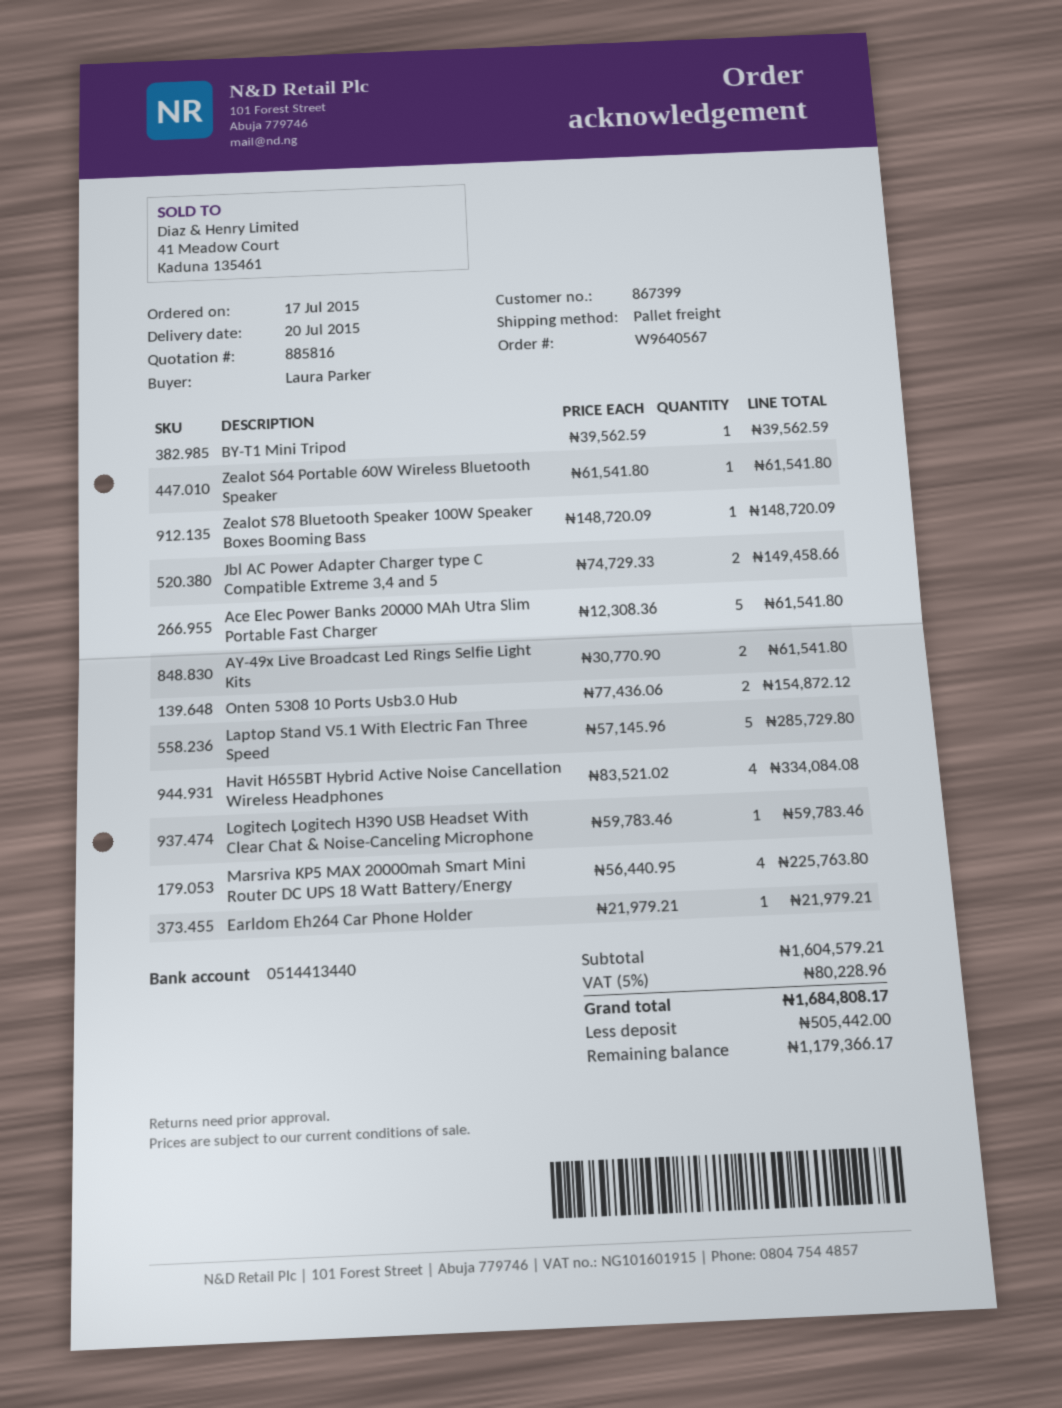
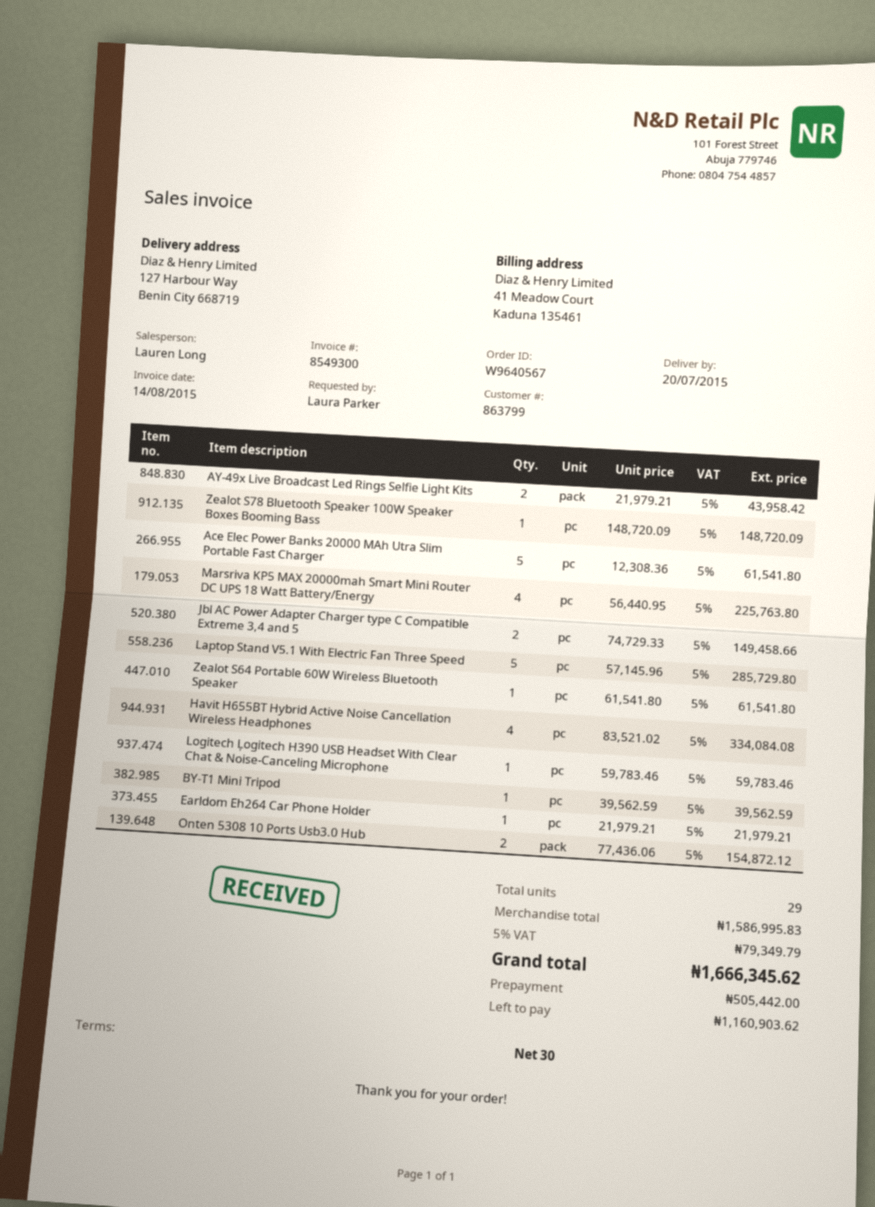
customer number: 867399 -> 863799
AY-49x Live Broadcast Led Rings Selfie Light Kits: 2 x 30770.90 = 61541.80 -> 2 x 21979.21 = 43958.42
subtotal: 1604579.21 -> 1586995.83
tax: 5% = 80228.96 -> 5% = 79349.79
total: 1684808.17 -> 1666345.62
balance: 1179366.17 -> 1160903.62

